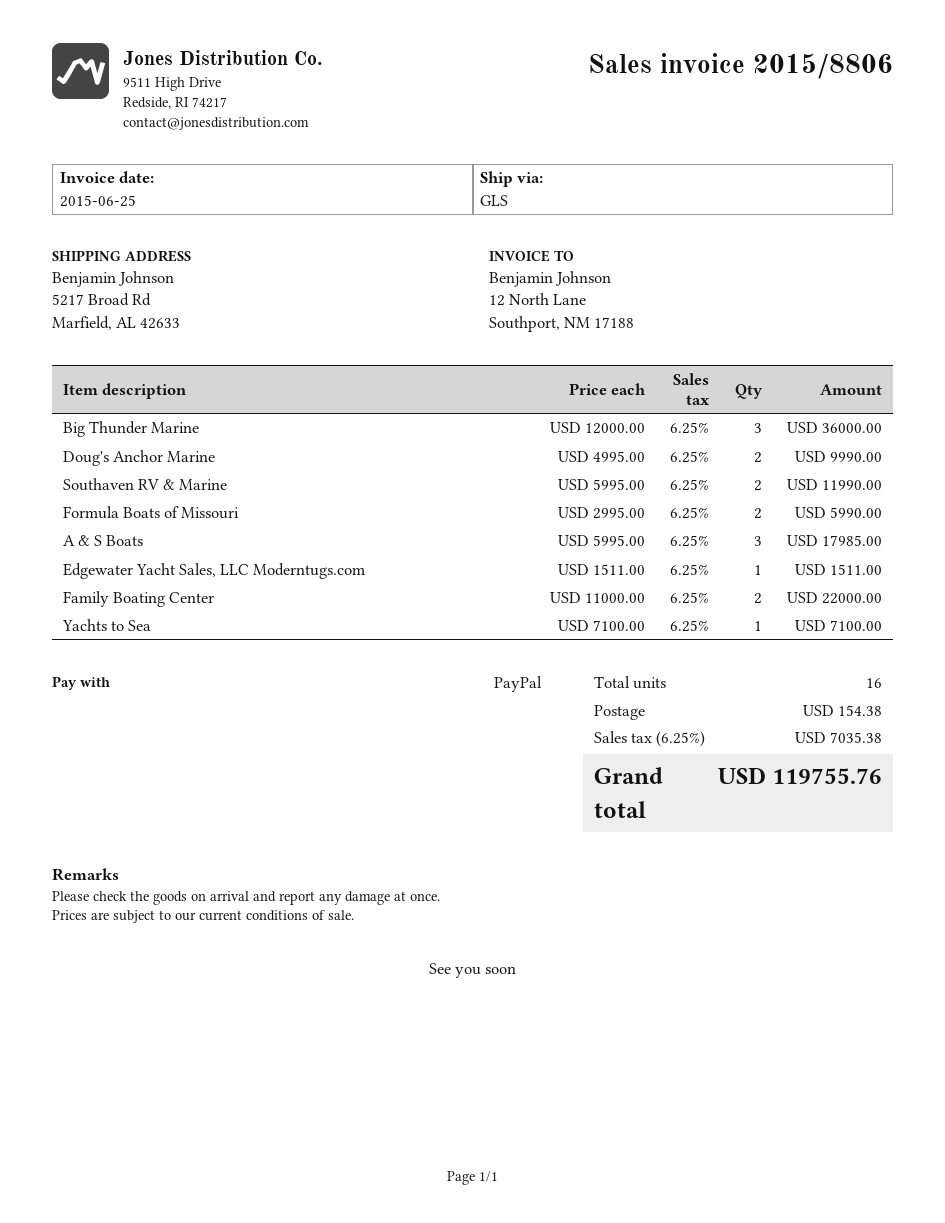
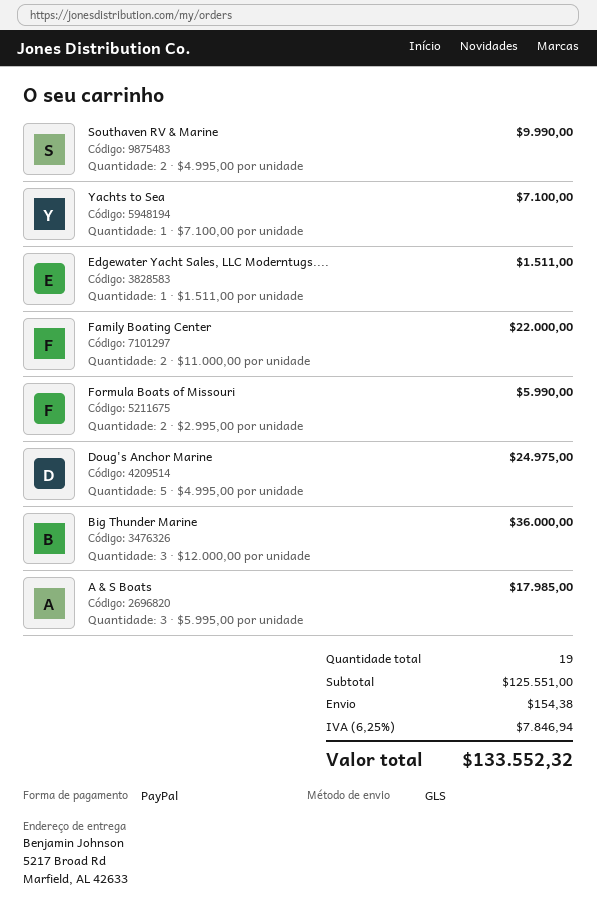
Doug's Anchor Marine: 2 x 4995.00 = 9990.00 -> 5 x 4995.00 = 24975.00
Southaven RV & Marine: 2 x 5995.00 = 11990.00 -> 2 x 4995.00 = 9990.00
total quantity: 16 -> 19
tax: 6.25% = 7035.38 -> 6.25% = 7846.94
total: 119755.76 -> 133552.32

